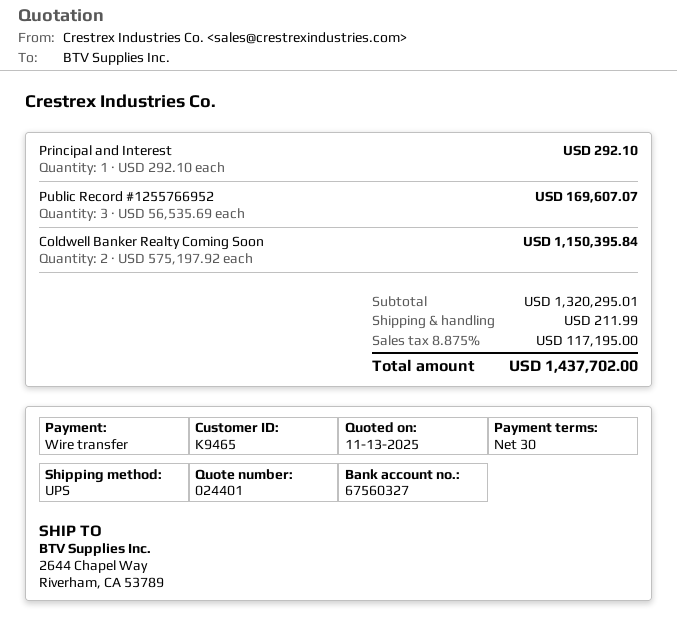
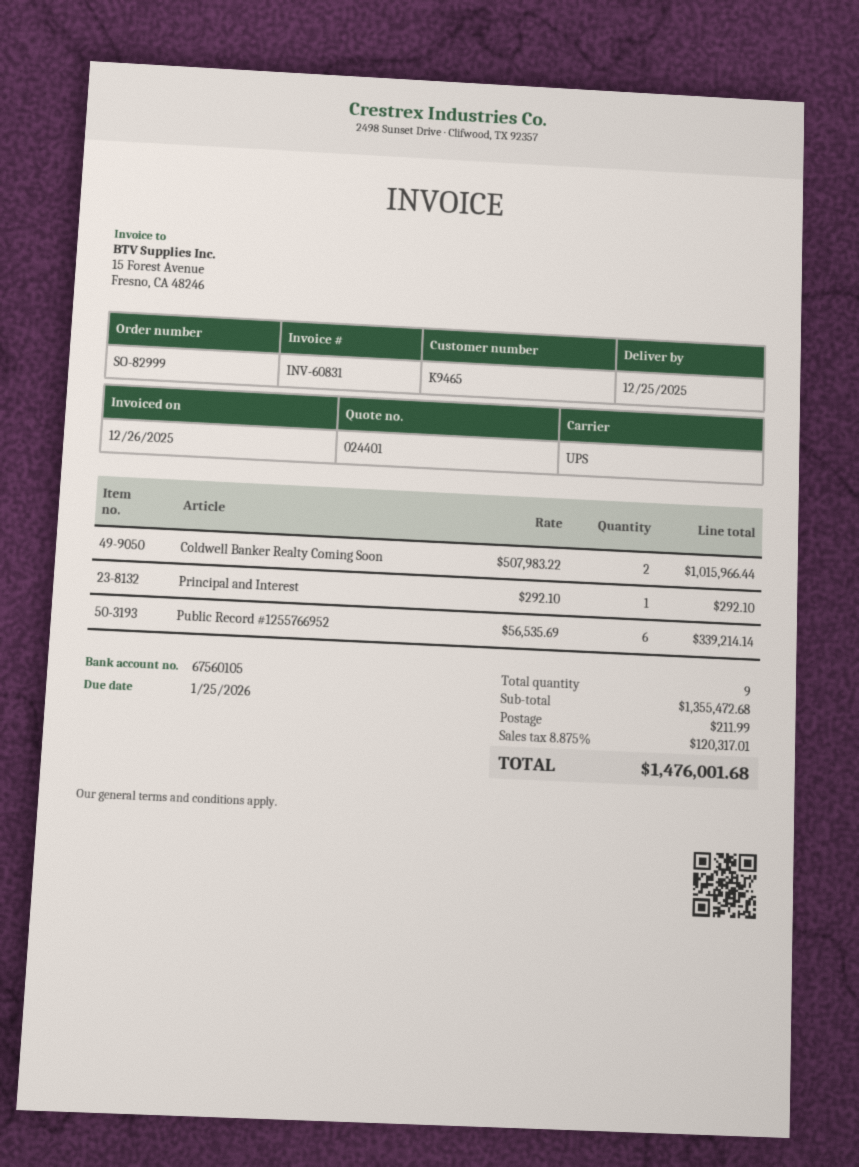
bank account: 67560327 -> 67560105
Public Record #1255766952: 3 x 56535.69 = 169607.07 -> 6 x 56535.69 = 339214.14
Coldwell Banker Realty Coming Soon: 2 x 575197.92 = 1150395.84 -> 2 x 507983.22 = 1015966.44
subtotal: 1320295.01 -> 1355472.68
tax: 8.875% = 117195.00 -> 8.875% = 120317.01
total: 1437702.00 -> 1476001.68

